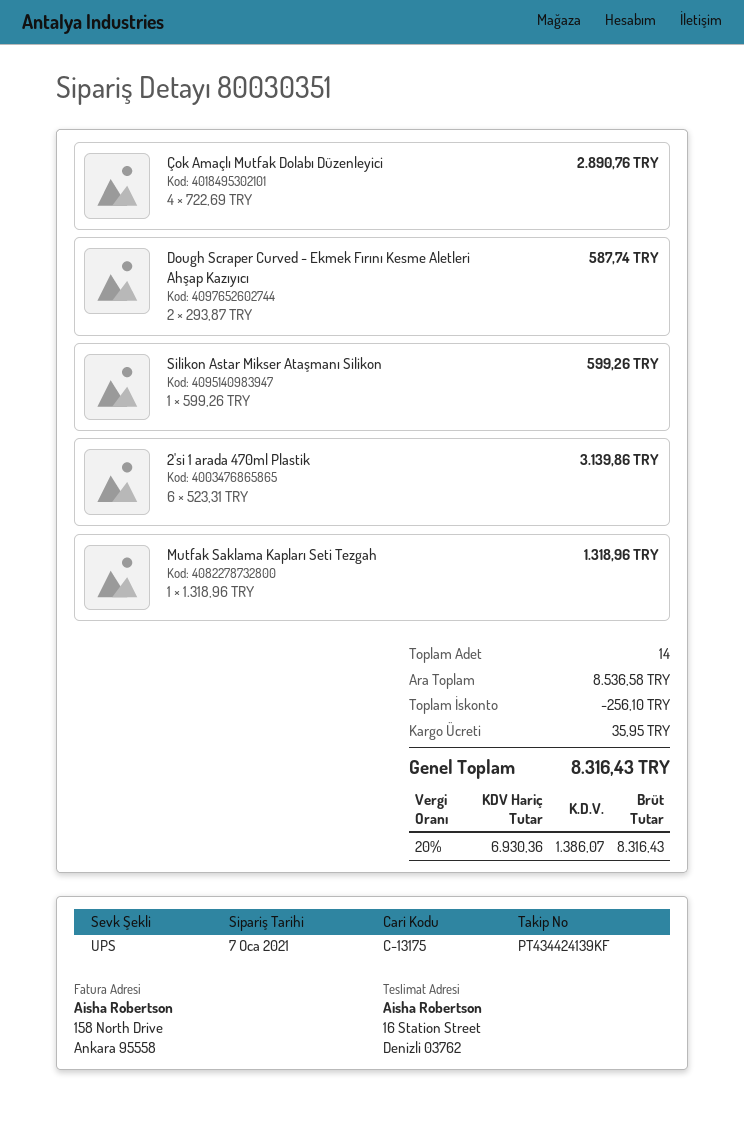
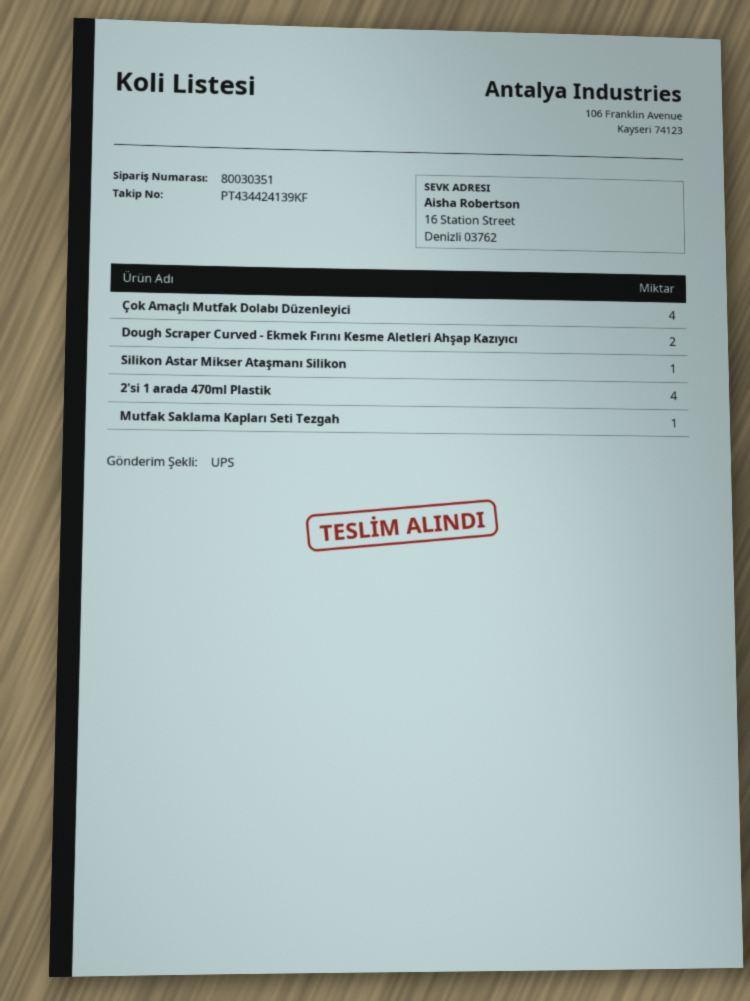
2'si 1 arada 470ml Plastik: 6 -> 4

